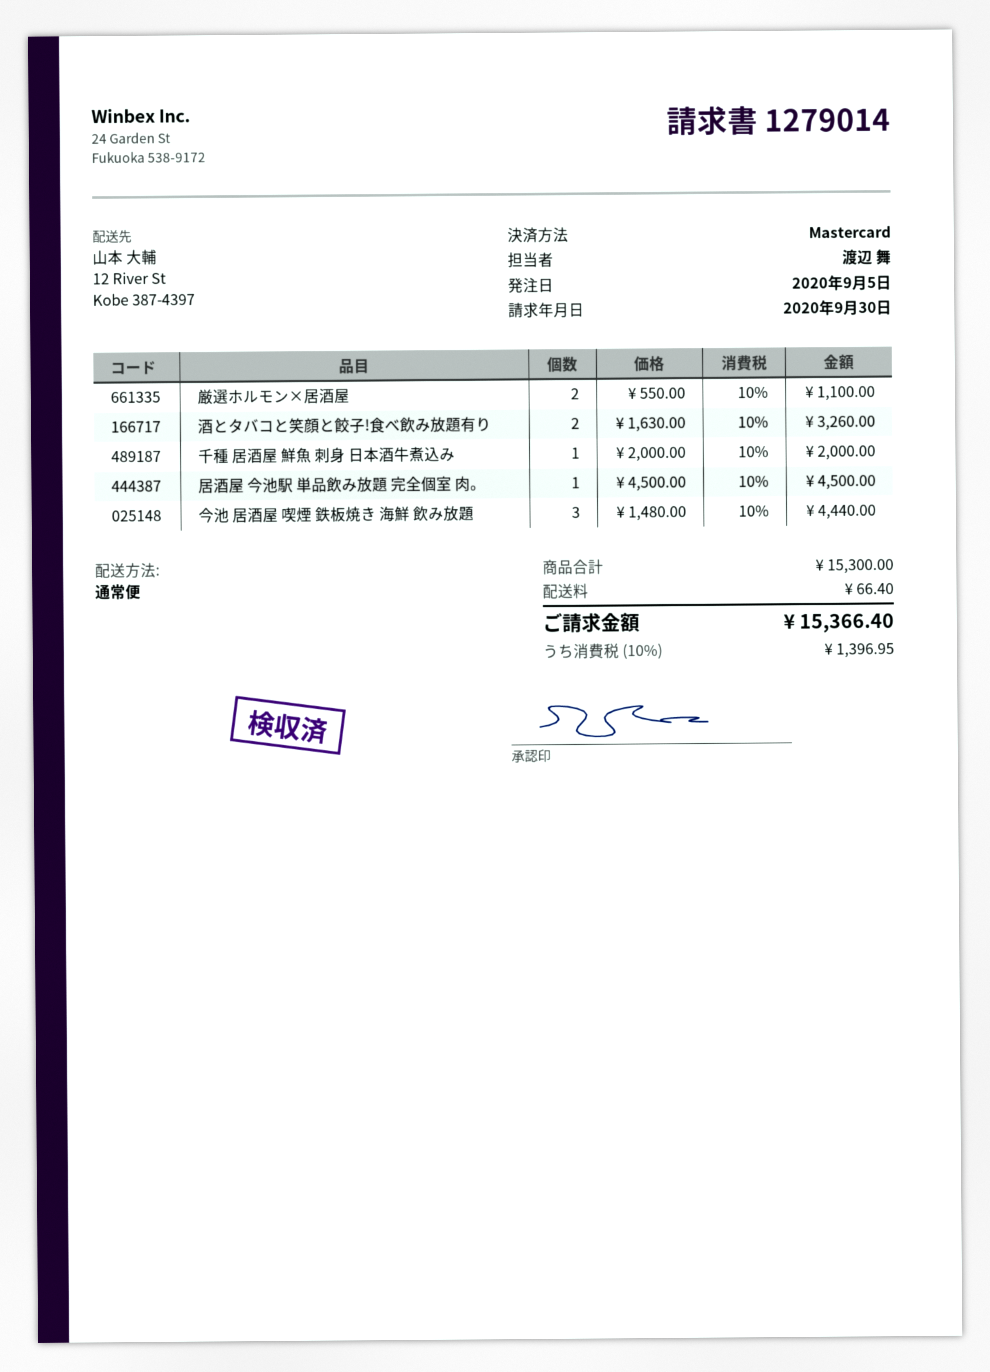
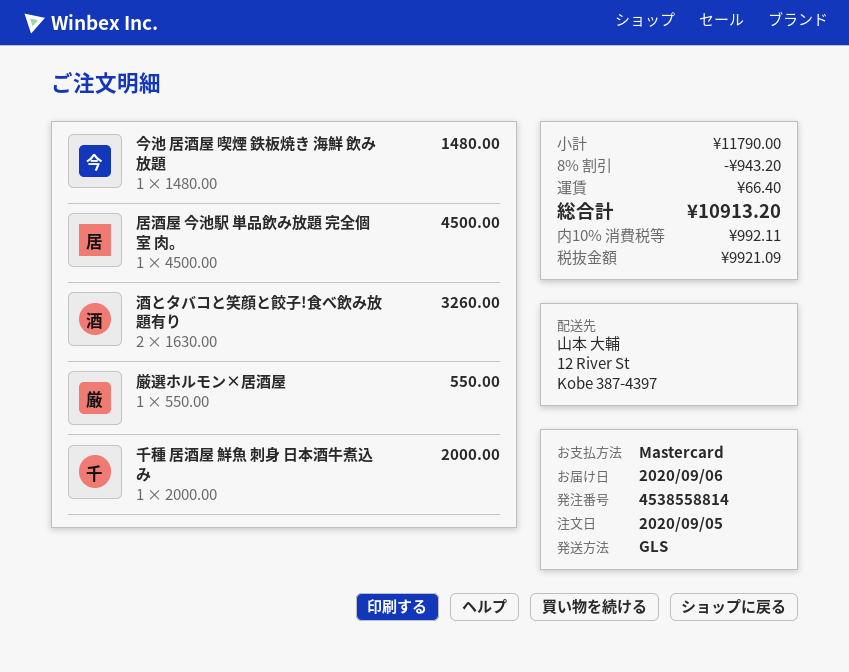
shipping method: standard -> GLS
厳選ホルモン×居酒屋: 2 x 550.00 = 1100.00 -> 1 x 550.00 = 550.00
今池 居酒屋 喫煙 鉄板焼き 海鮮 飲み放題: 3 x 1480.00 = 4440.00 -> 1 x 1480.00 = 1480.00
subtotal: 15300.00 -> 11790.00
discount: none -> 8% = 943.20
tax: 10% = 1396.95 -> 10% = 992.11
total: 15366.40 -> 10913.20

